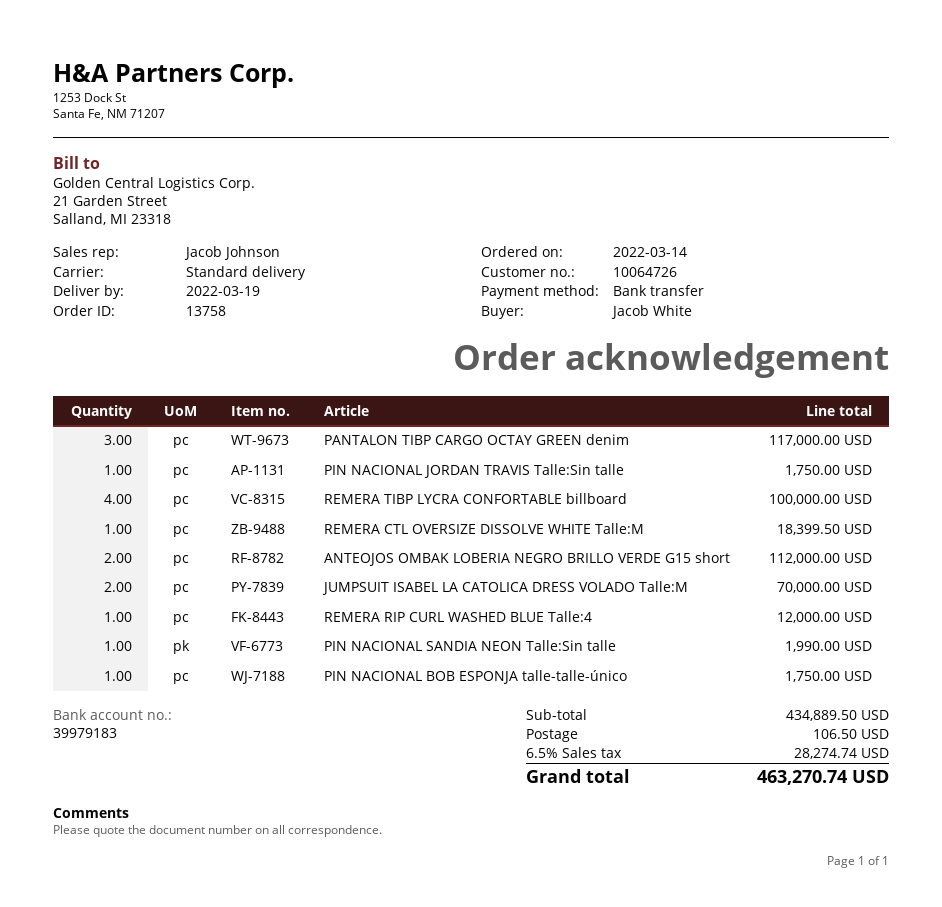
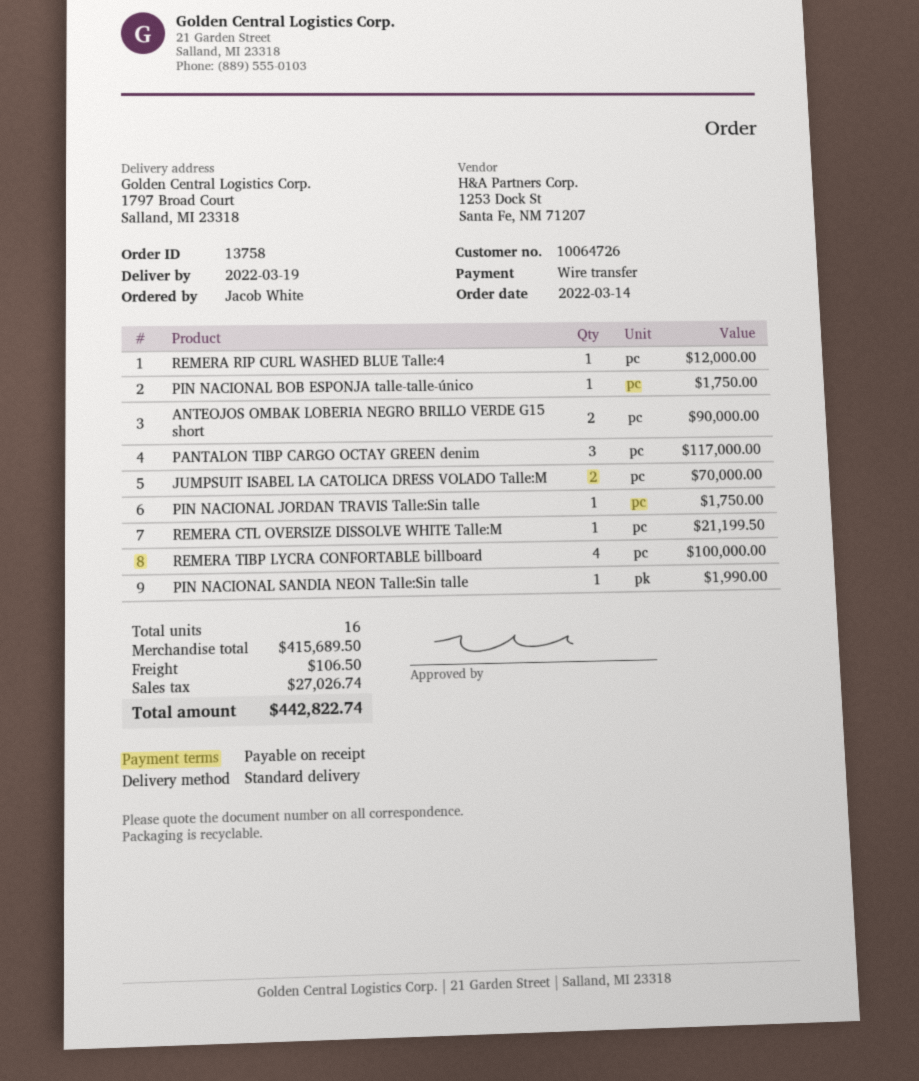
REMERA CTL OVERSIZE DISSOLVE WHITE Talle:M: 1 for 18399.50 -> 1 for 21199.50
ANTEOJOS OMBAK LOBERIA NEGRO BRILLO VERDE G15 short: 2 for 112000.00 -> 2 for 90000.00
subtotal: 434889.50 -> 415689.50
tax: 28274.74 -> 27026.74
total: 463270.74 -> 442822.74

